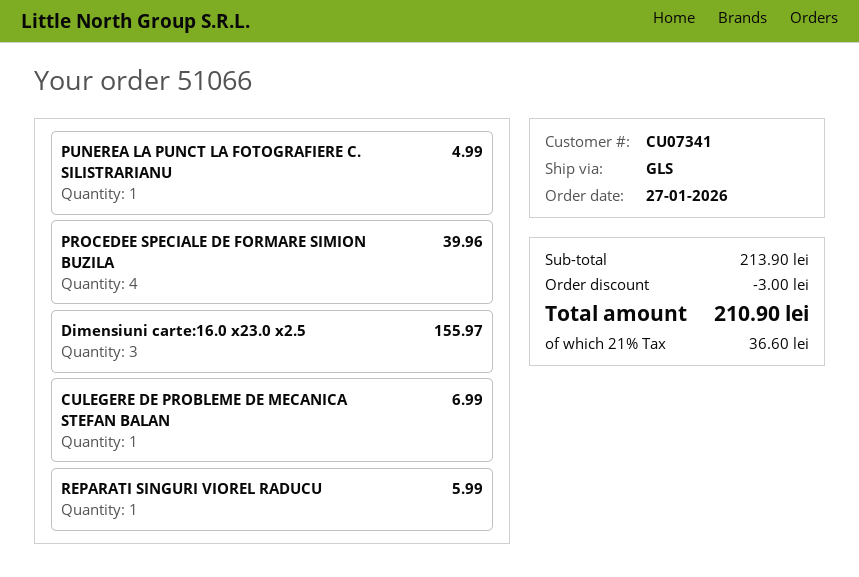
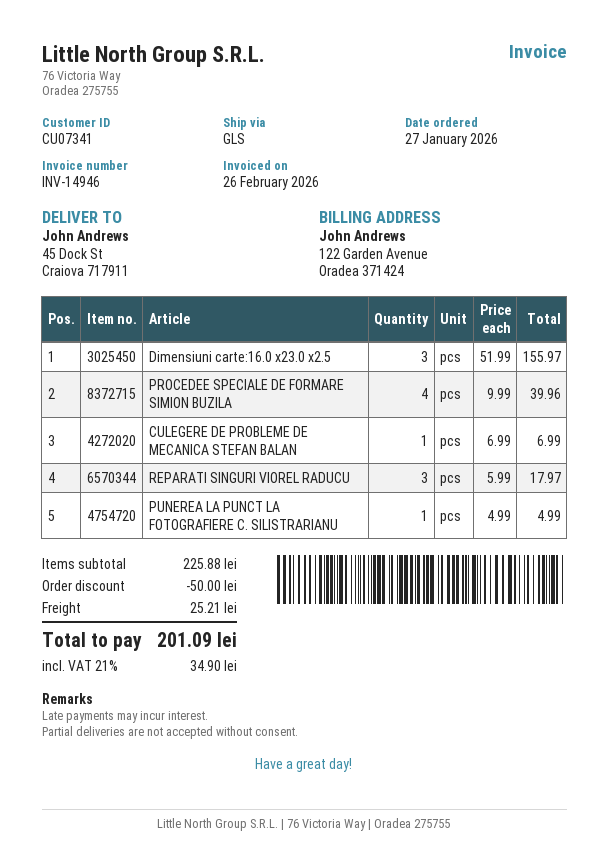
REPARATI SINGURI VIOREL RADUCU: 1 for 5.99 -> 3 for 17.97
subtotal: 213.90 -> 225.88
discount: 3.00 -> 50.00
shipping: none -> 25.21
tax: 21% = 36.60 -> 21% = 34.90
total: 210.90 -> 201.09

